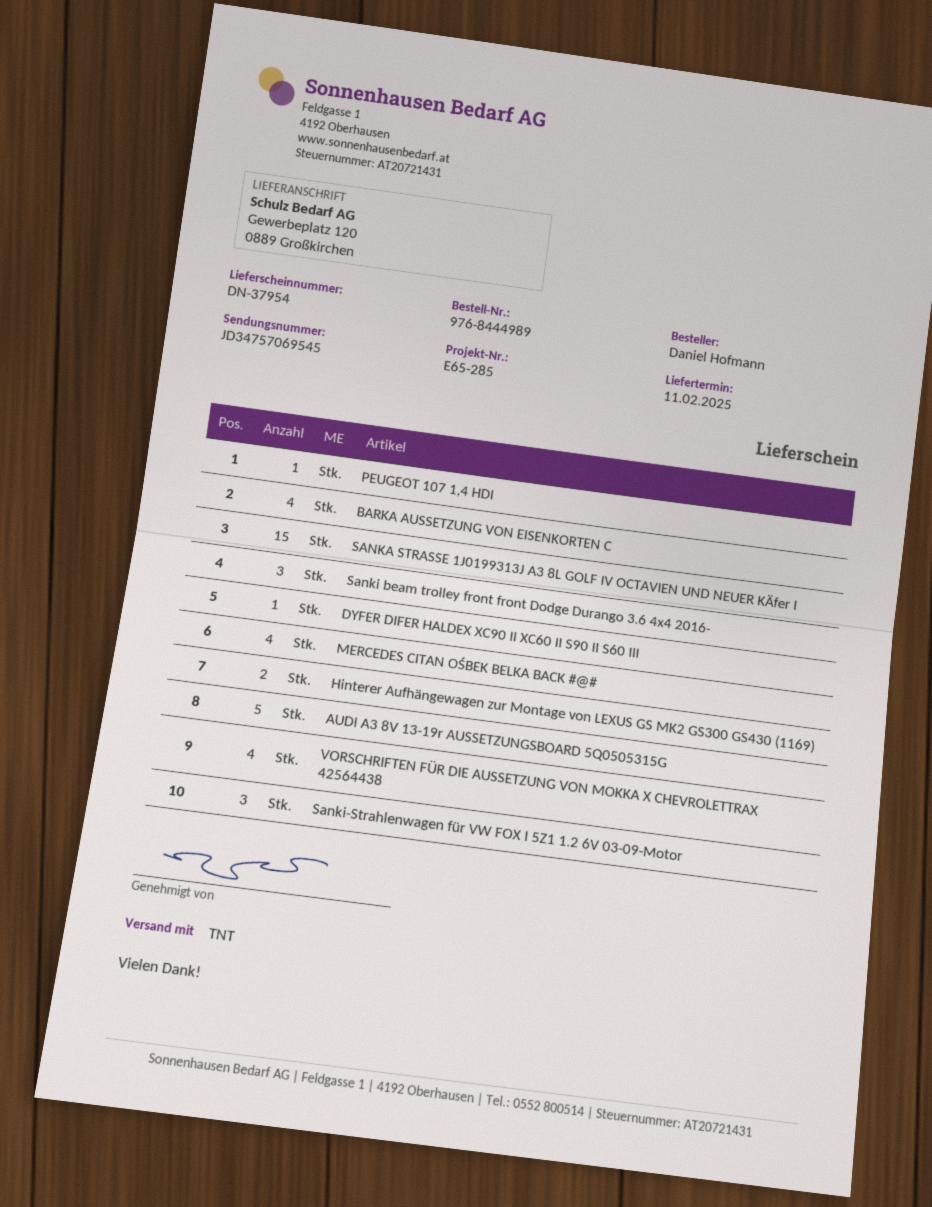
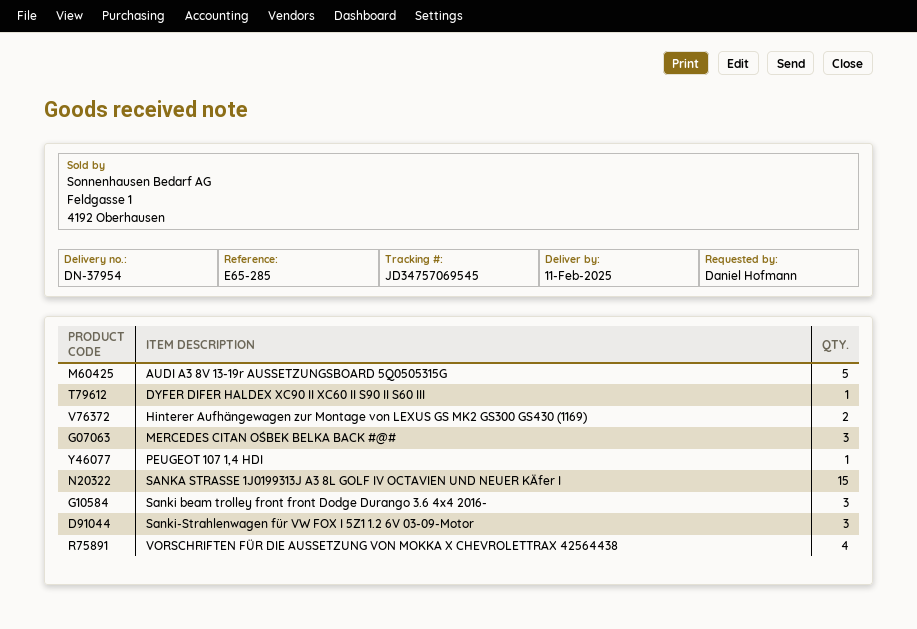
BARKA AUSSETZUNG VON EISENKORTEN C: 4 -> none
MERCEDES CITAN OŚBEK BELKA BACK #@#: 4 -> 3

